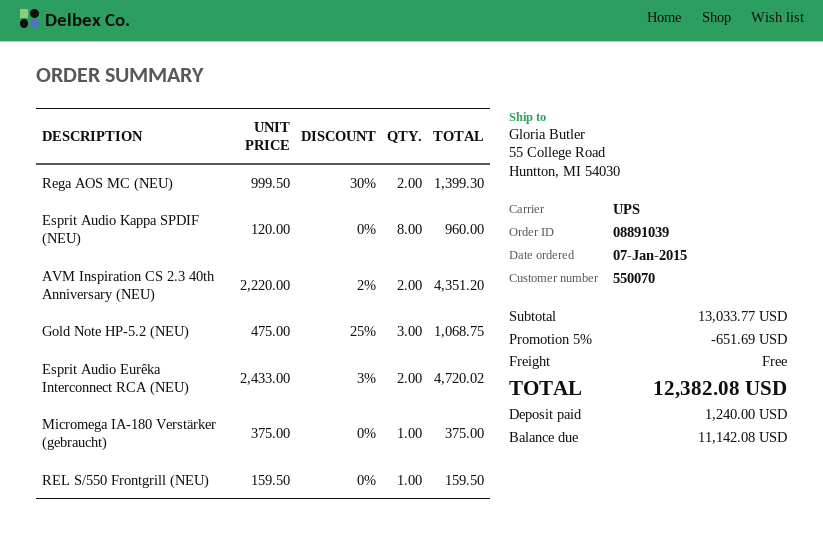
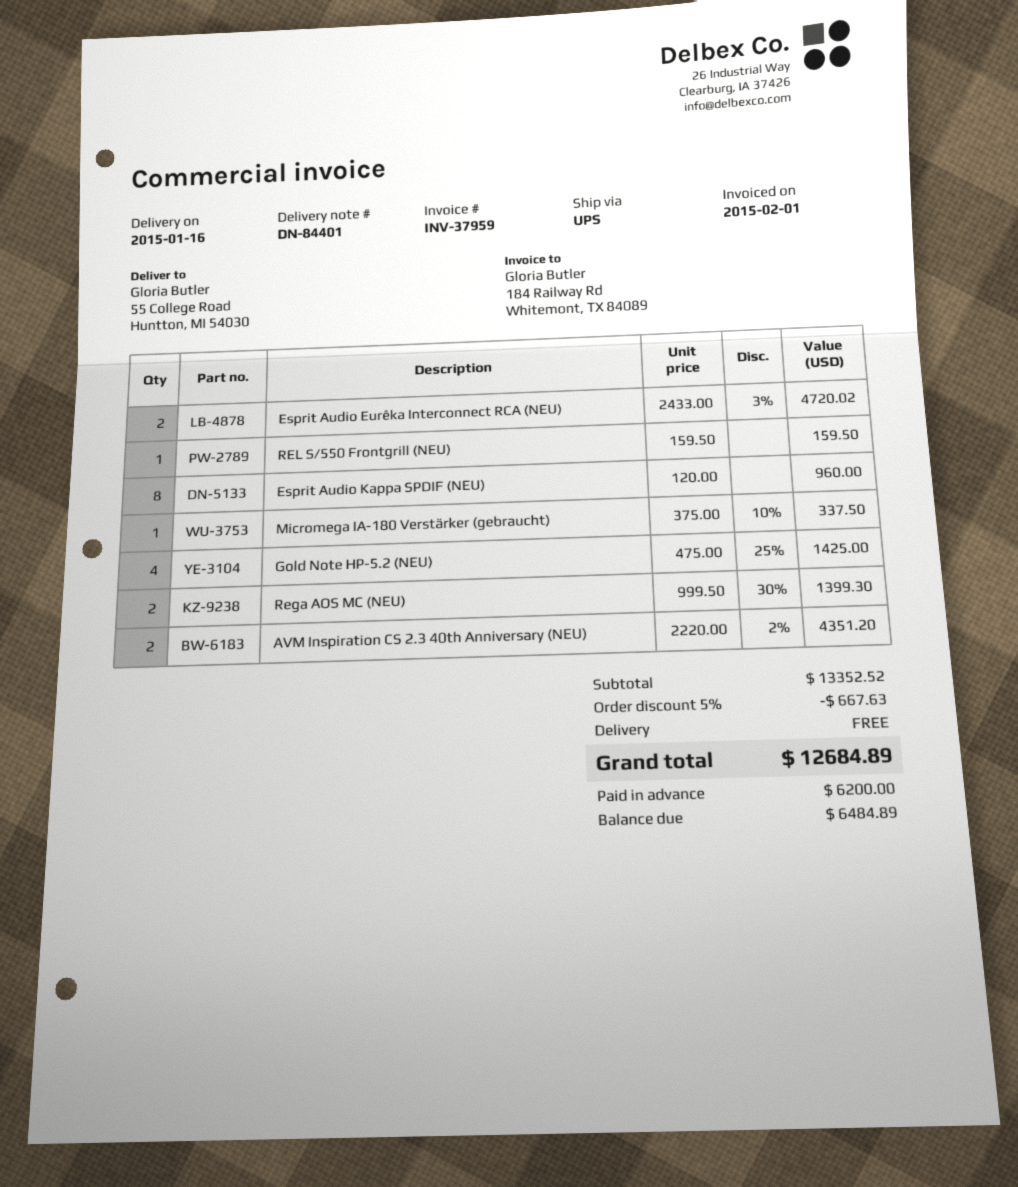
Gold Note HP-5.2 (NEU): 3 x 475.00 - 25% = 1068.75 -> 4 x 475.00 - 25% = 1425.00
Micromega IA-180 Verstärker (gebraucht): 1 x 375.00 = 375.00 -> 1 x 375.00 - 10% = 337.50
subtotal: 13033.77 -> 13352.52
discount: 5% = 651.69 -> 5% = 667.63
total: 12382.08 -> 12684.89
deposit: 1240.00 -> 6200.00
balance: 11142.08 -> 6484.89

